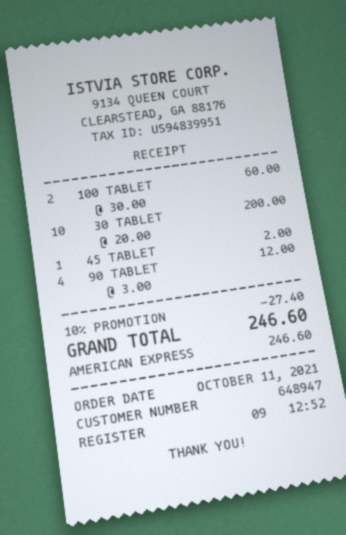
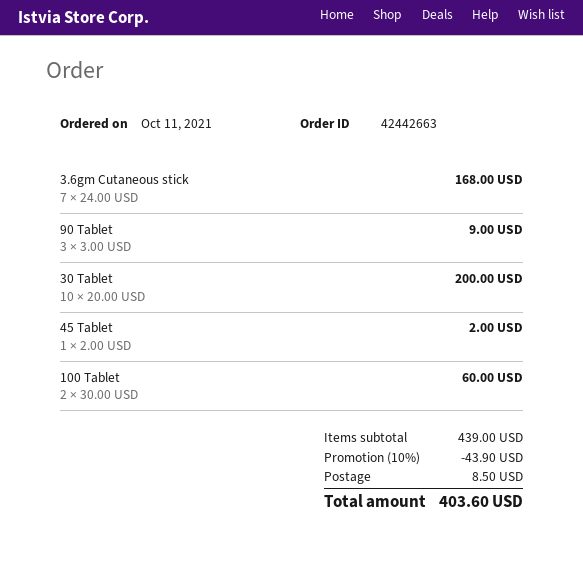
90 TABLET: 4 x 3.00 = 12.00 -> 3 x 3.00 = 9.00
3.6gm Cutaneous stick: none -> 7 x 24.00 = 168.00
discount: 10% = 27.40 -> 10% = 43.90
shipping: none -> 8.50
total: 246.60 -> 403.60

